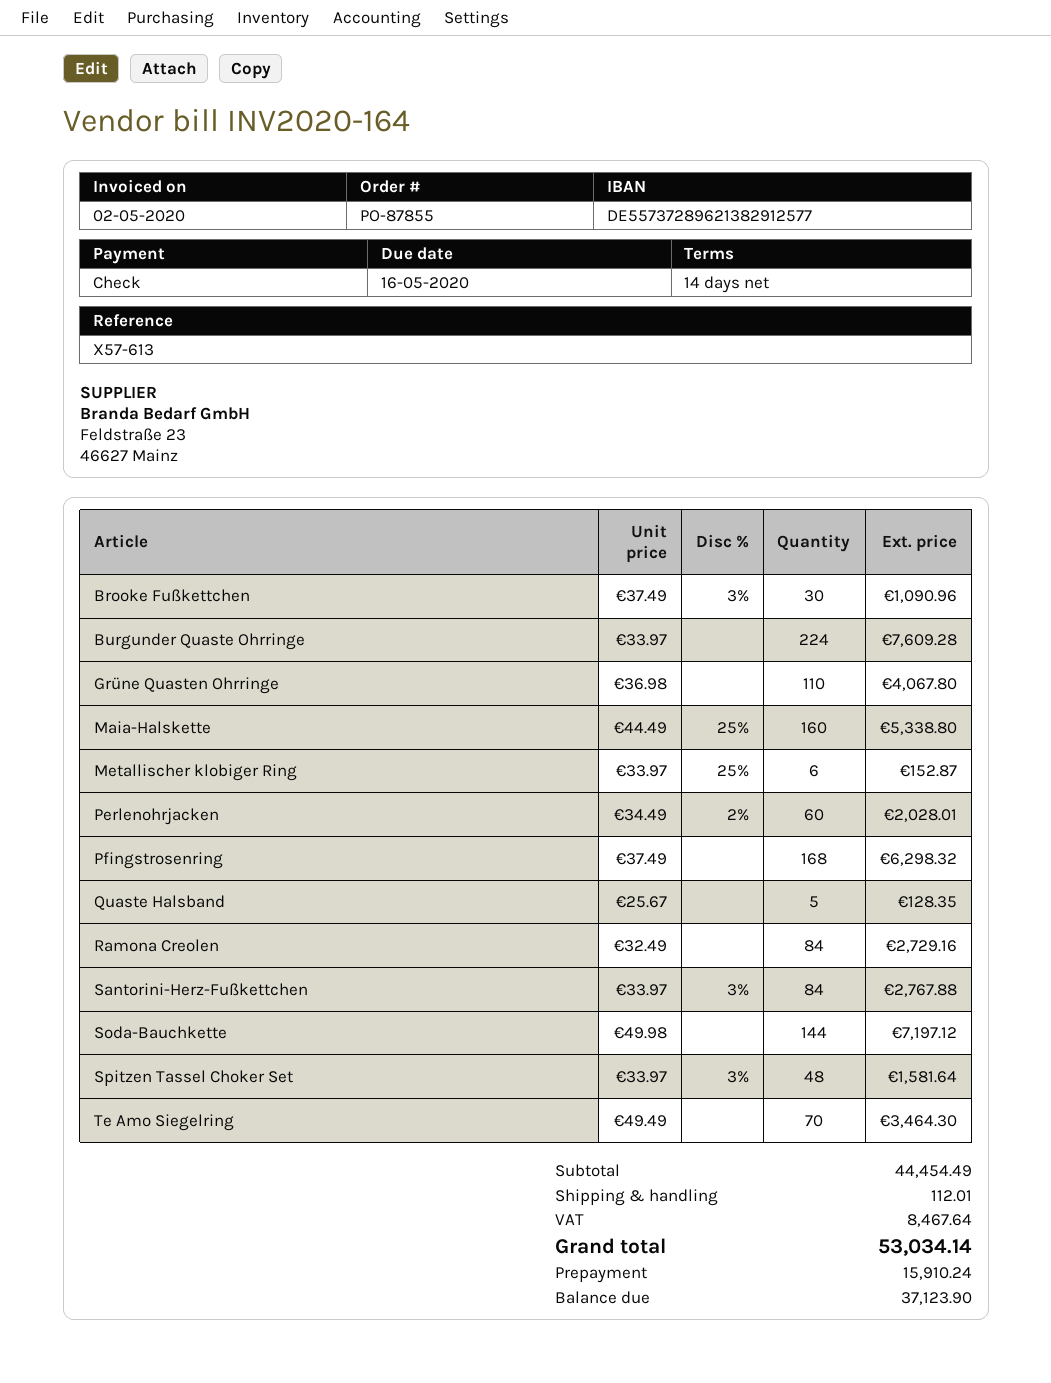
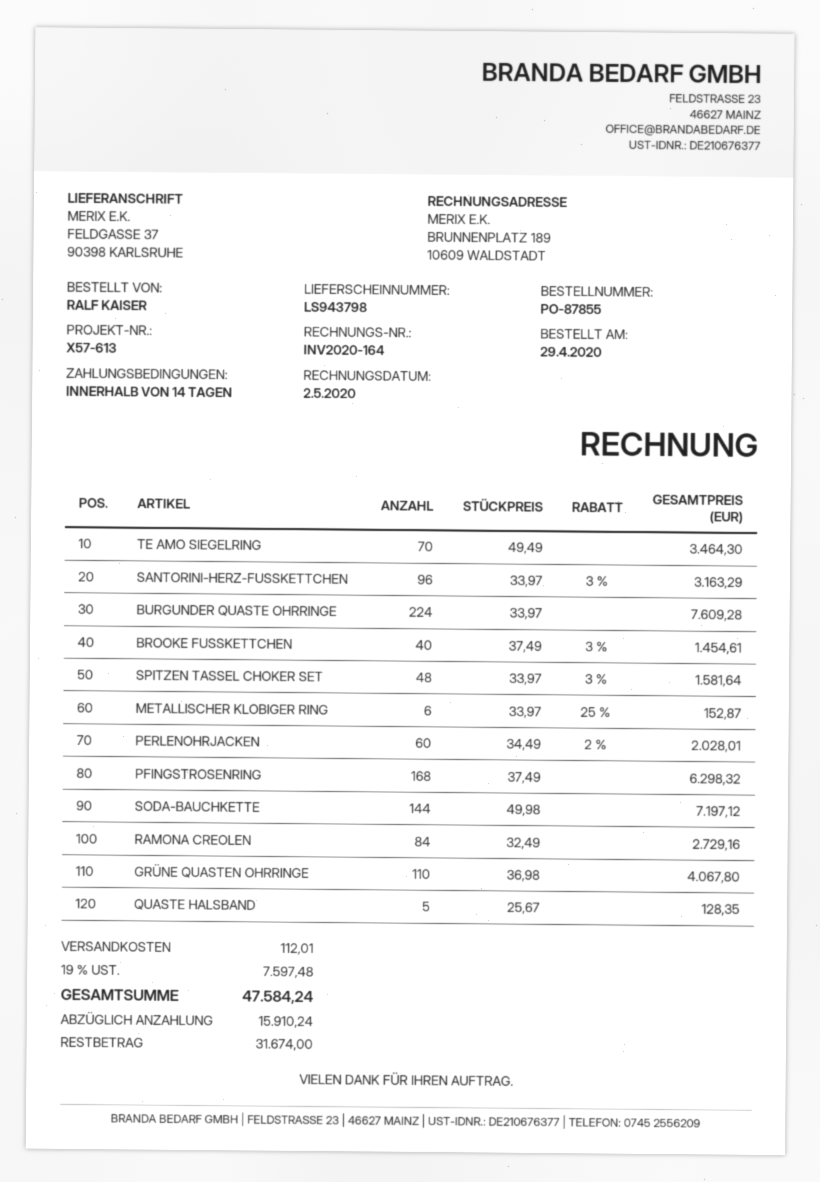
Brooke Fußkettchen: 30 x 37.49 - 3% = 1090.96 -> 40 x 37.49 - 3% = 1454.61
Maia-Halskette: 160 x 44.49 - 25% = 5338.80 -> none
Santorini-Herz-Fußkettchen: 84 x 33.97 - 3% = 2767.88 -> 96 x 33.97 - 3% = 3163.29
tax: 8467.64 -> 7597.48
total: 53034.14 -> 47584.24
balance: 37123.90 -> 31674.00

